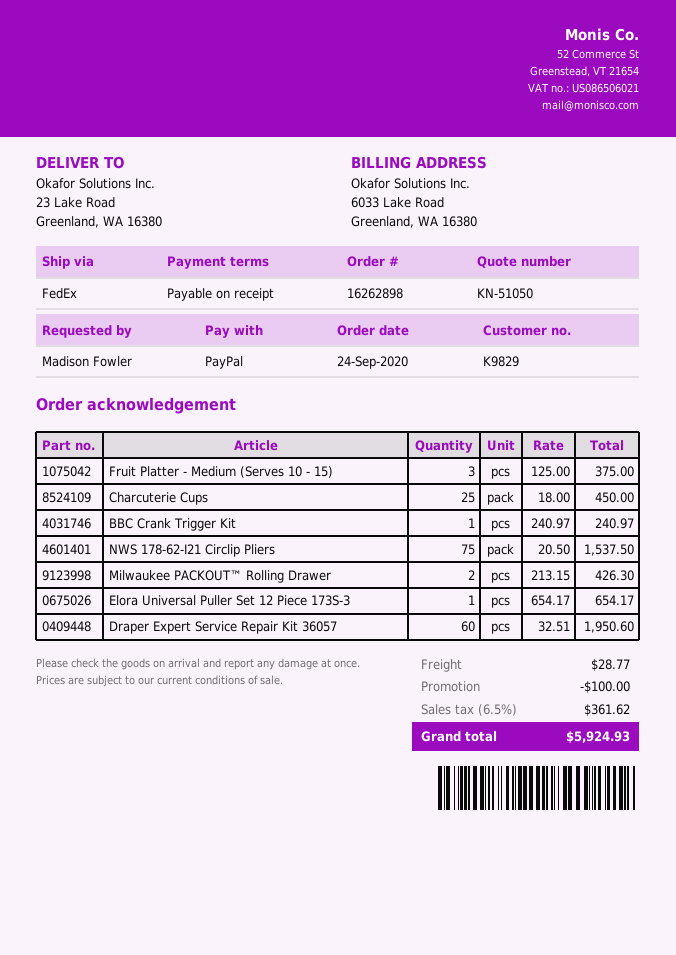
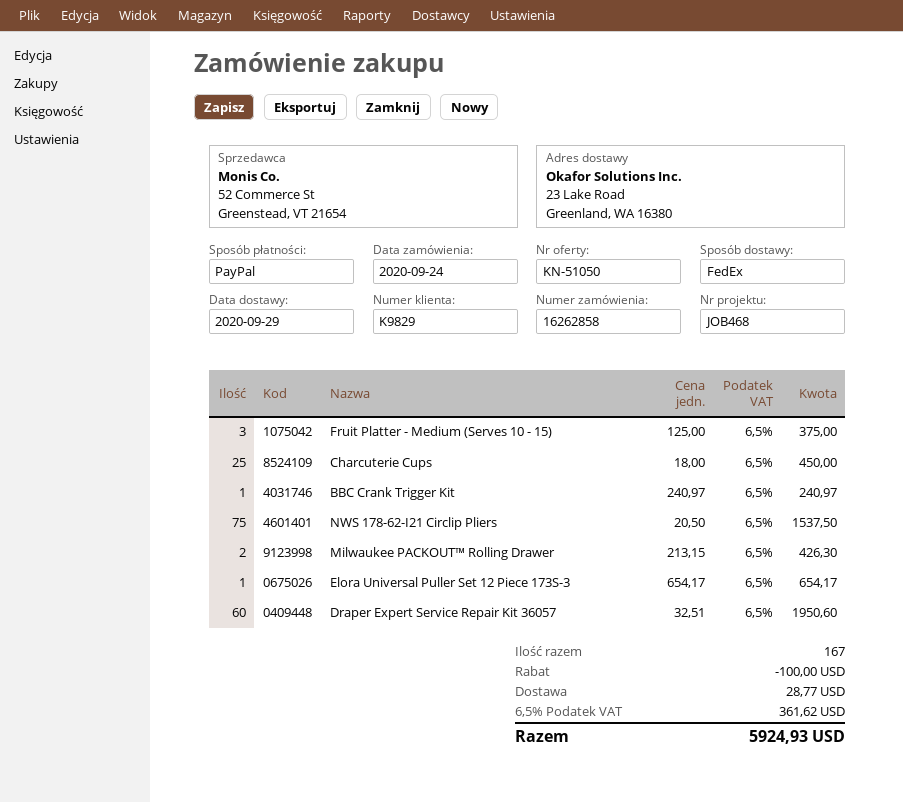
order number: 16262898 -> 16262858

